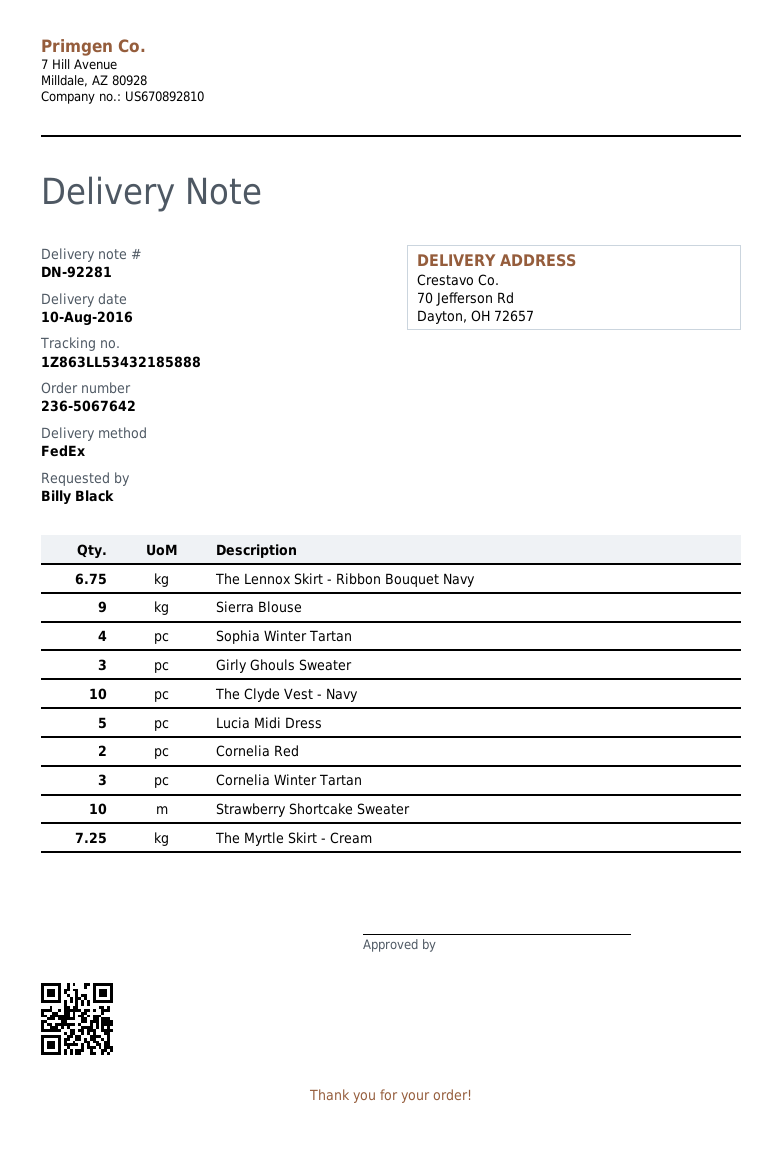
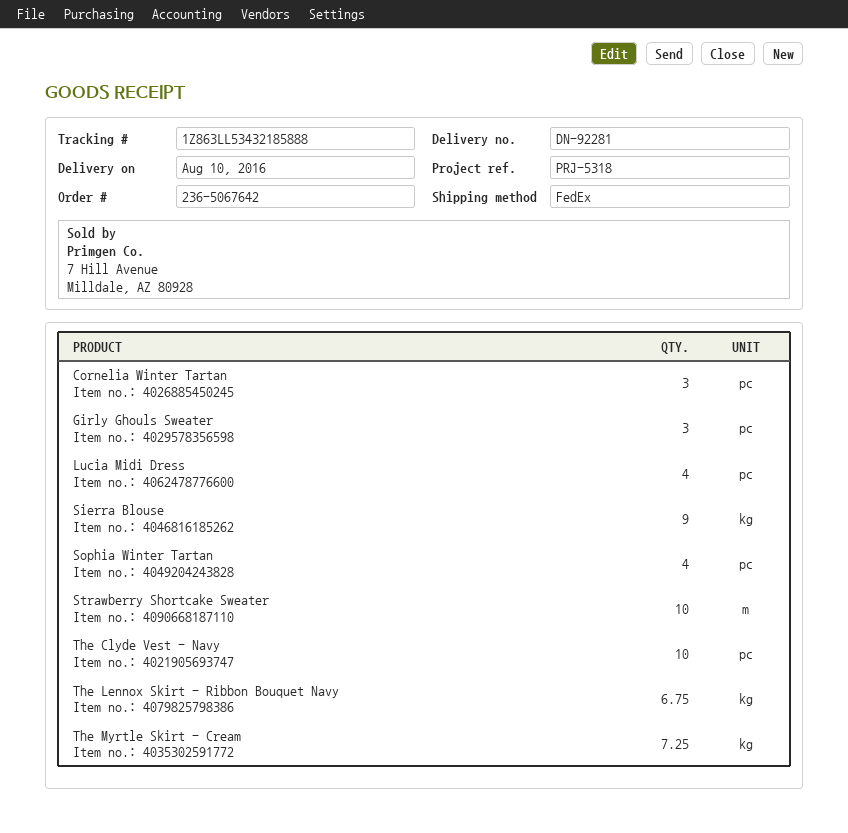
Lucia Midi Dress: 5 -> 4
Cornelia Red: 2 -> none

